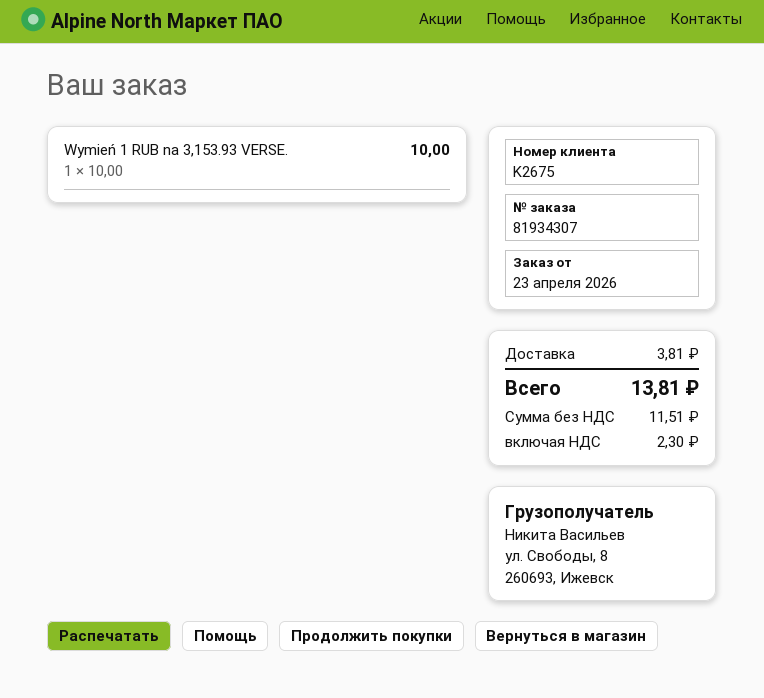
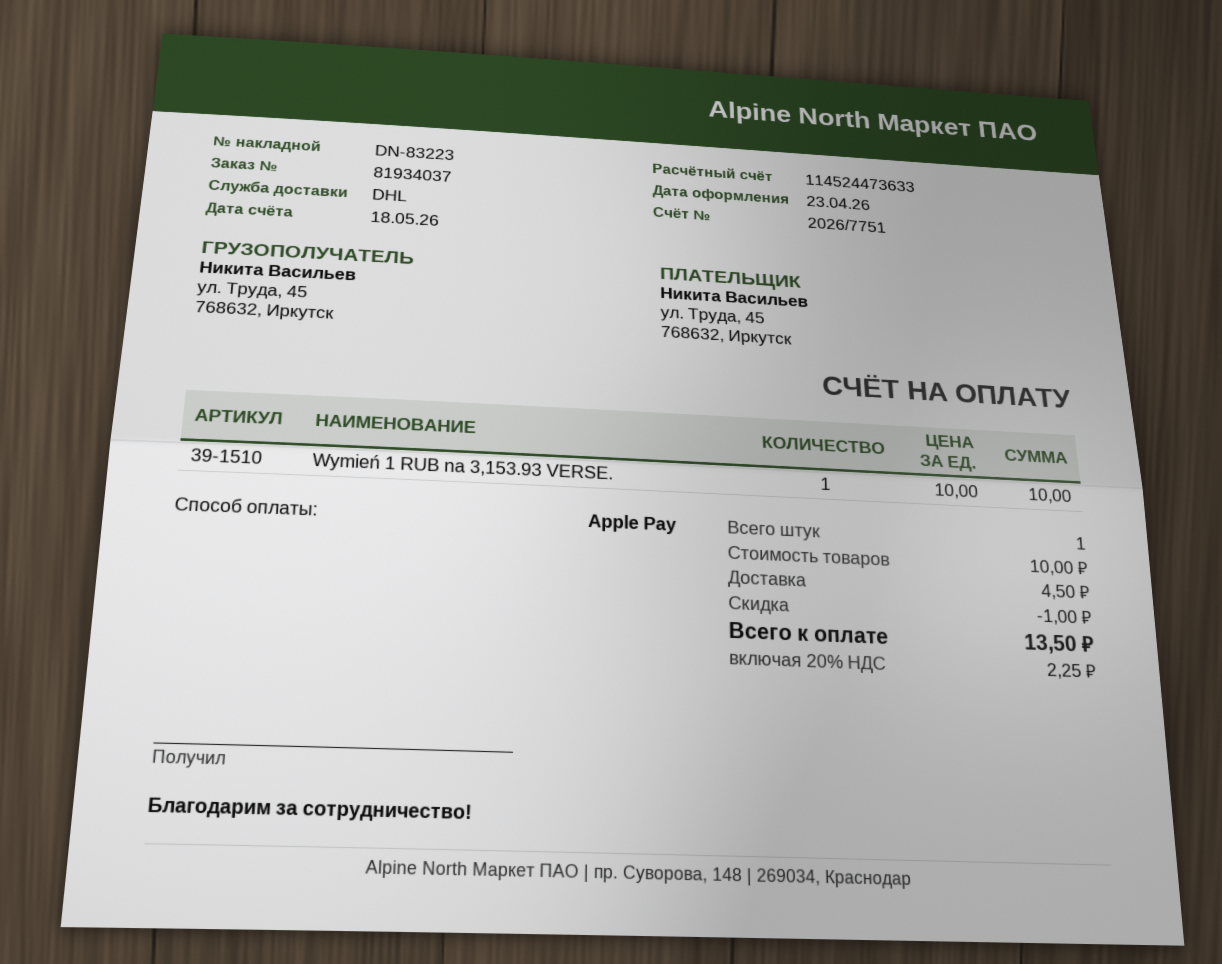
order number: 81934307 -> 81934037
ship to: ул. Свободы, 8, 260693, Ижевск -> ул. Труда, 45, 768632, Иркутск
discount: none -> 1.00
shipping: 3.81 -> 4.50
tax: 2.30 -> 2.25
total: 13.81 -> 13.50

